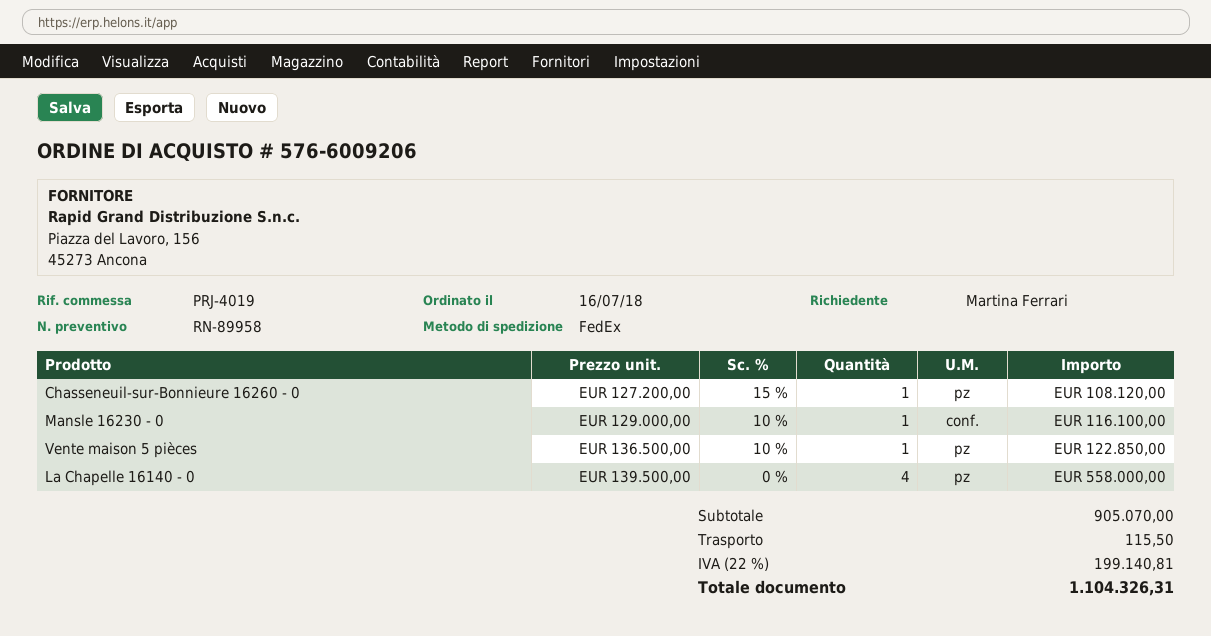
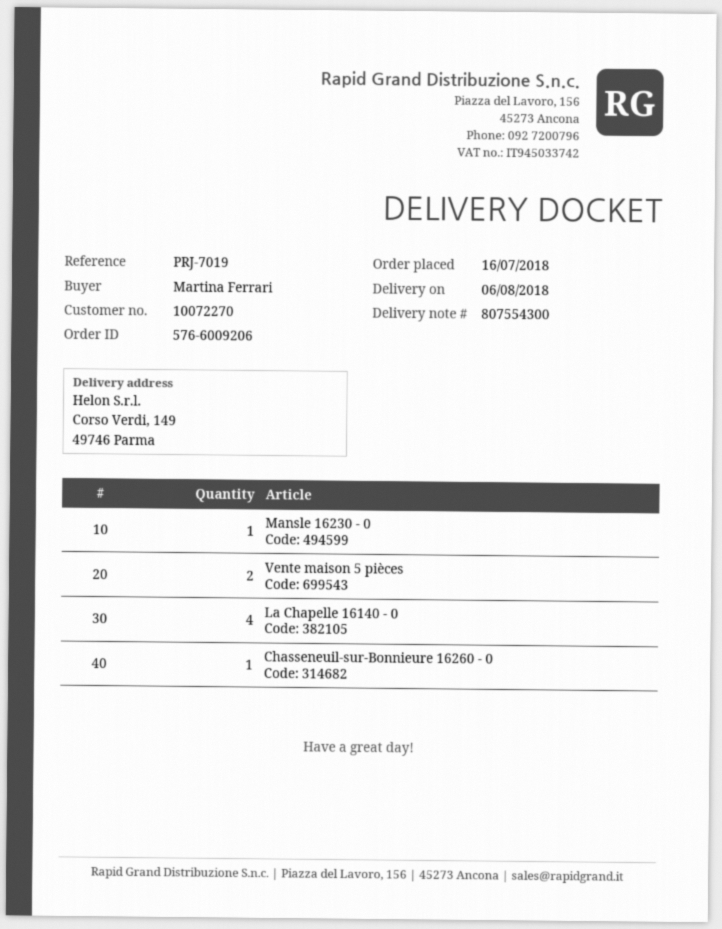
reference: PRJ-4019 -> PRJ-7019
Vente maison 5 pièces: 1 -> 2

